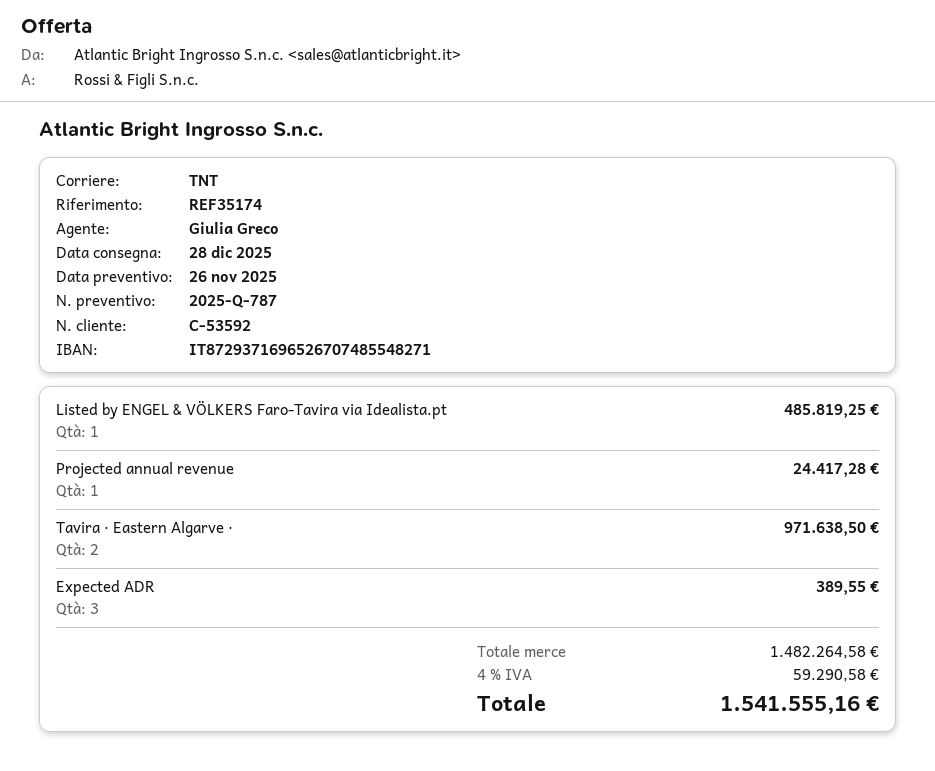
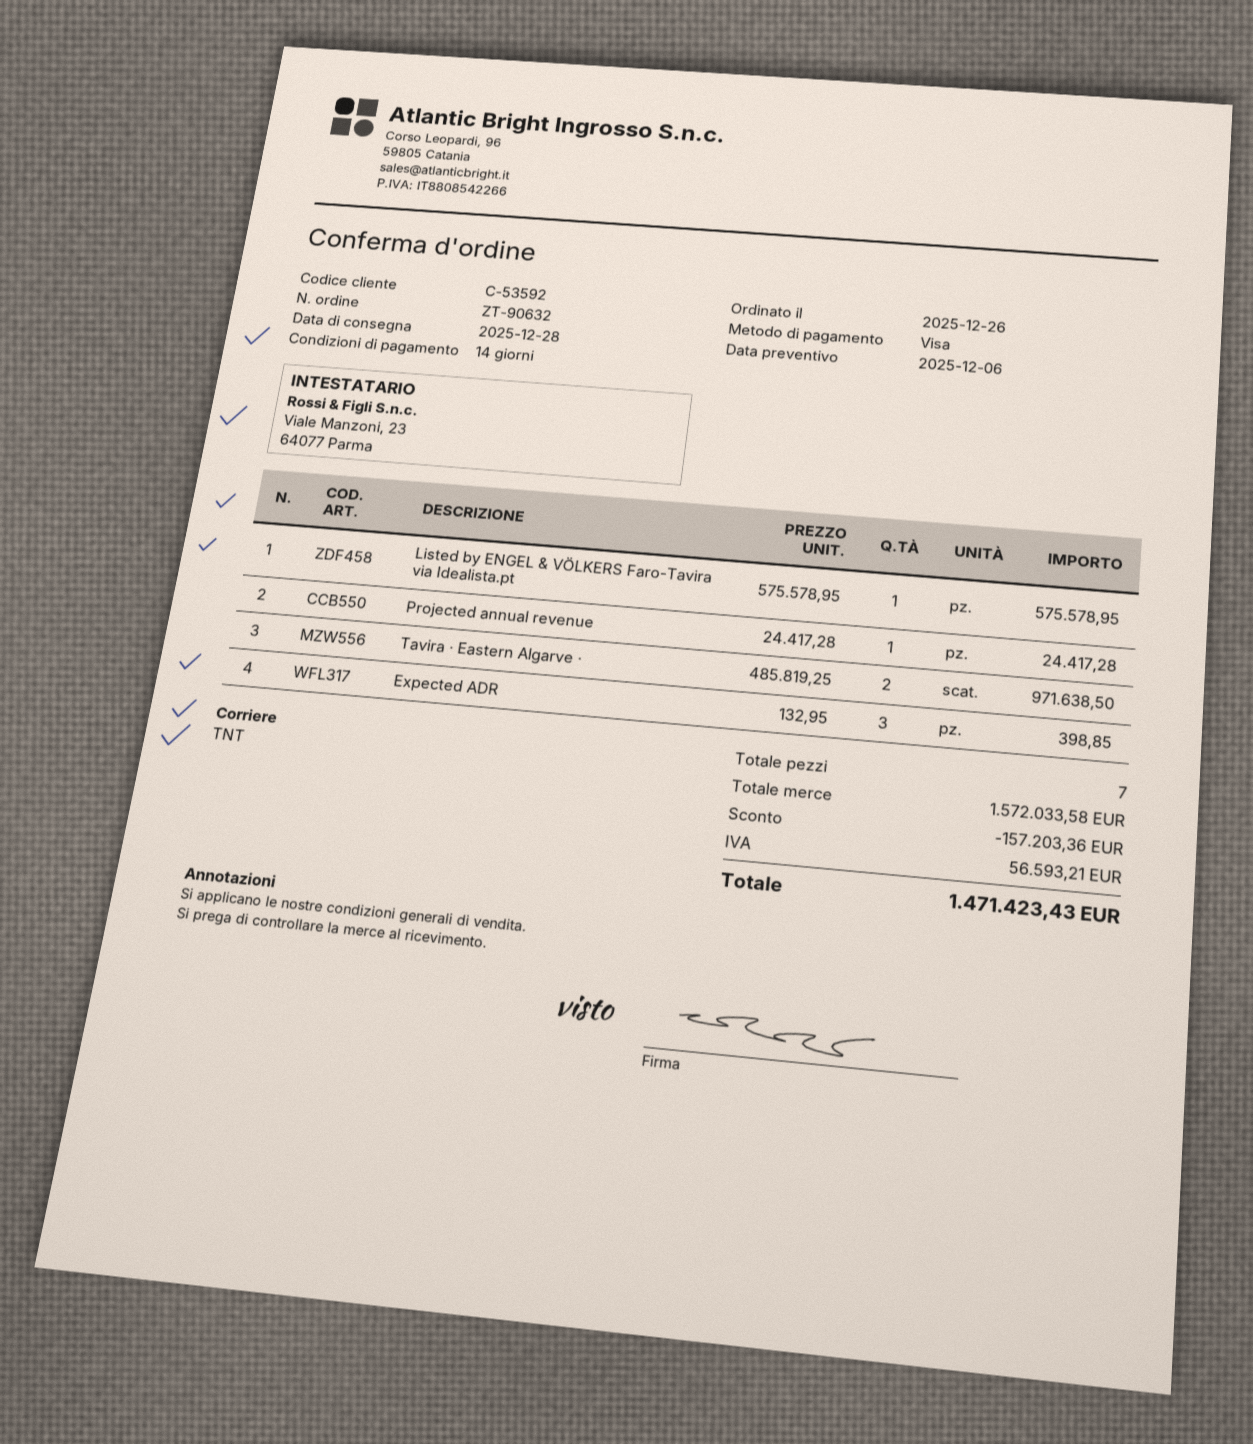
quote date: 2025-11-26 -> 2025-12-06
Listed by ENGEL & VÖLKERS Faro-Tavira via Idealista.pt: 1 for 485819.25 -> 1 for 575578.95
Expected ADR: 3 for 389.55 -> 3 for 398.85
subtotal: 1482264.58 -> 1572033.58
discount: none -> 157203.36
tax: 59290.58 -> 56593.21
total: 1541555.16 -> 1471423.43

